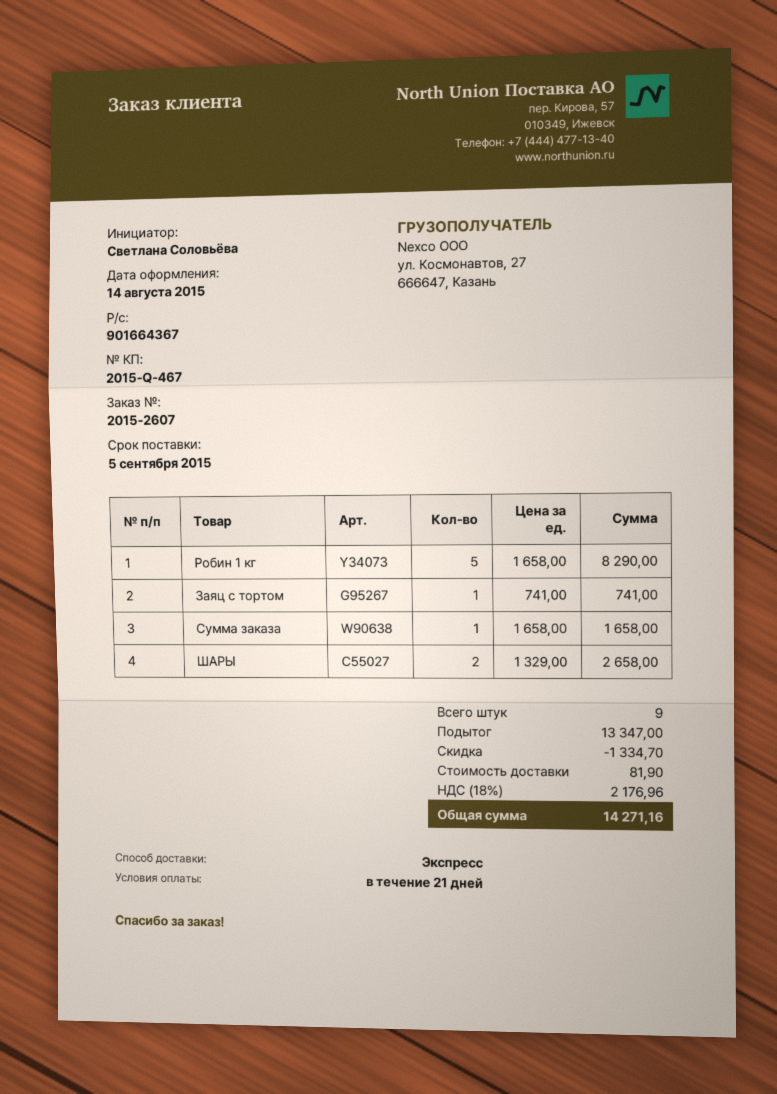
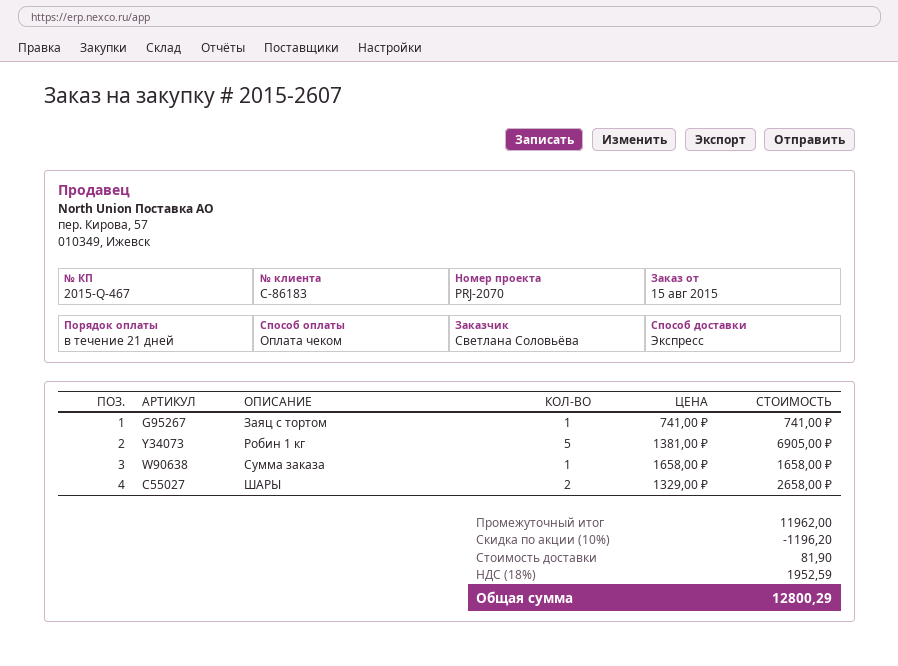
order date: 2015-08-14 -> 2015-08-15
Робин 1 кг: 5 x 1658.00 = 8290.00 -> 5 x 1381.00 = 6905.00
subtotal: 13347.00 -> 11962.00
discount: 1334.70 -> 1196.20
tax: 18% = 2176.96 -> 18% = 1952.59
total: 14271.16 -> 12800.29

